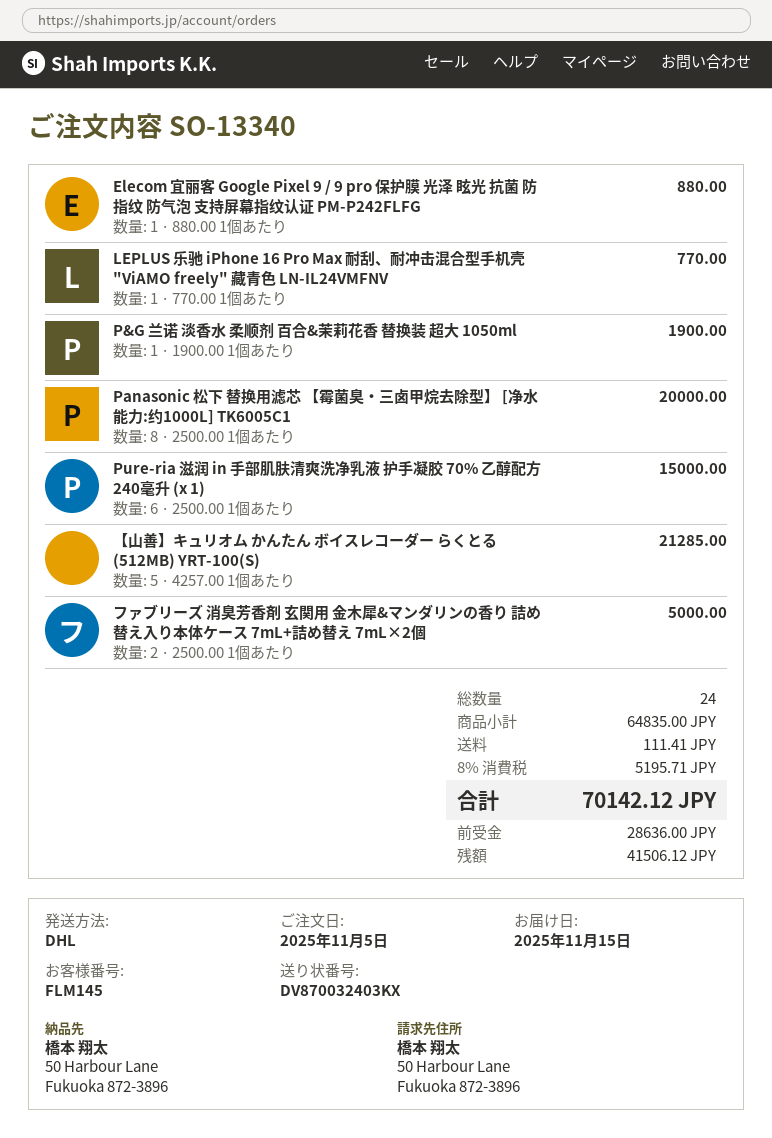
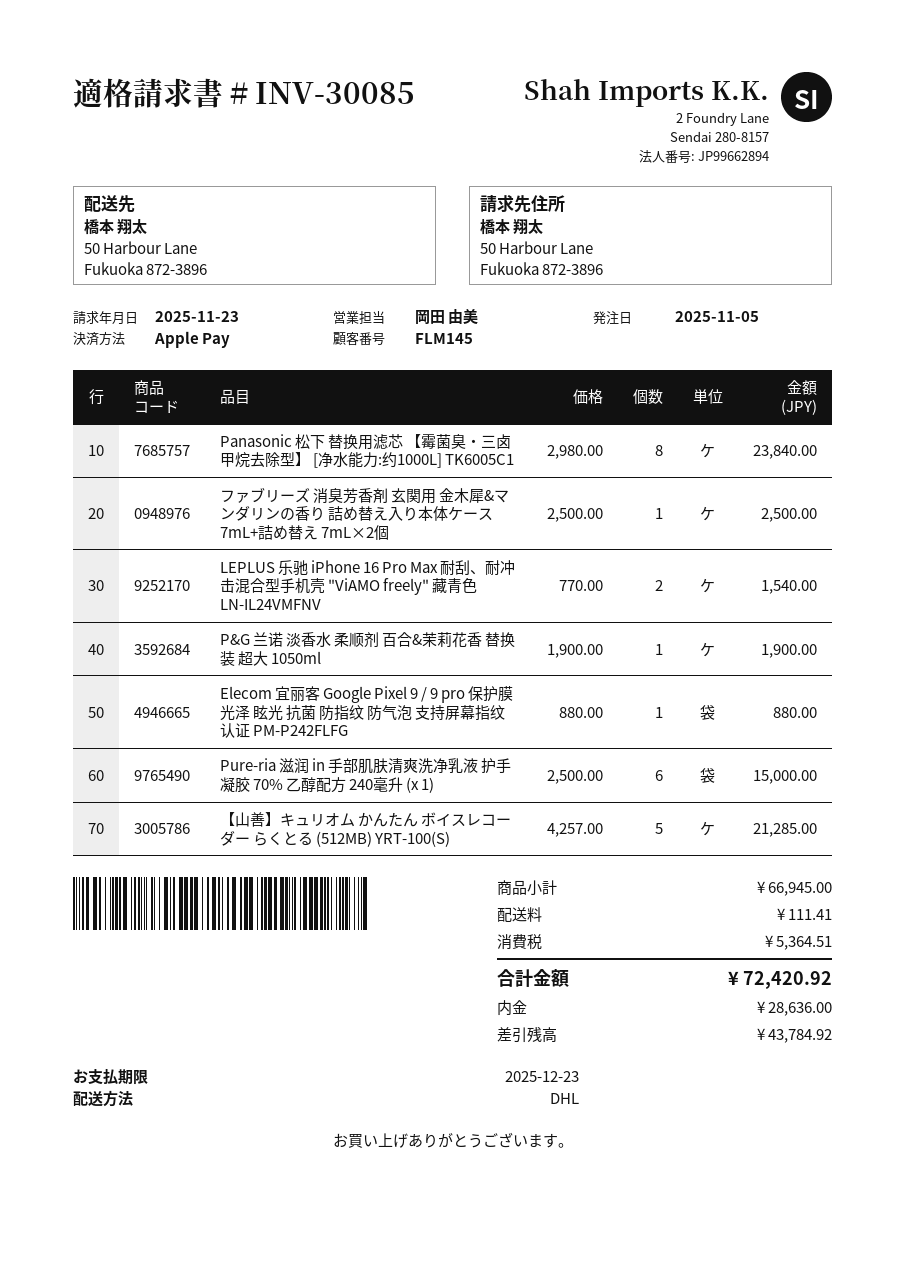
LEPLUS 乐驰 iPhone 16 Pro Max 耐刮、耐冲击混合型手机壳 "ViAMO freely" 藏青色 LN-IL24VMFNV: 1 x 770.00 = 770.00 -> 2 x 770.00 = 1540.00
Panasonic 松下 替换用滤芯 【霉菌臭・三卤甲烷去除型】 [净水能力:约1000L] TK6005C1: 8 x 2500.00 = 20000.00 -> 8 x 2980.00 = 23840.00
ファブリーズ 消臭芳香剤 玄関用 金木犀&マンダリンの香り 詰め替え入り本体ケース 7mL+詰め替え 7mL×2個: 2 x 2500.00 = 5000.00 -> 1 x 2500.00 = 2500.00
subtotal: 64835.00 -> 66945.00
tax: 5195.71 -> 5364.51
total: 70142.12 -> 72420.92
balance: 41506.12 -> 43784.92

